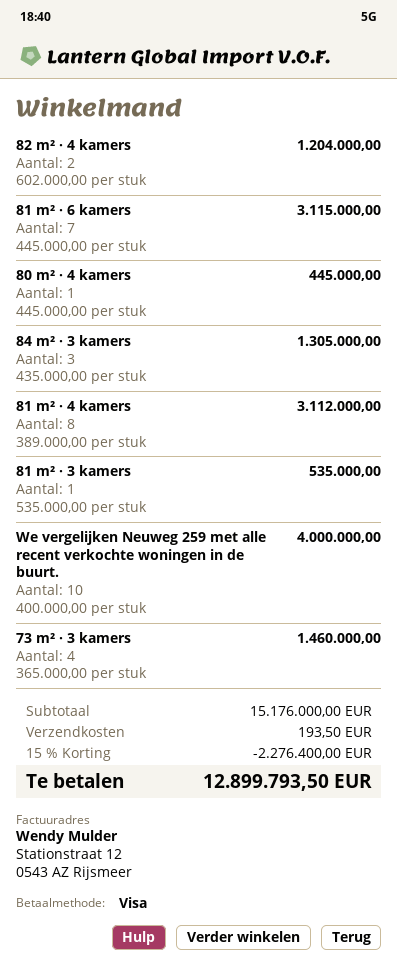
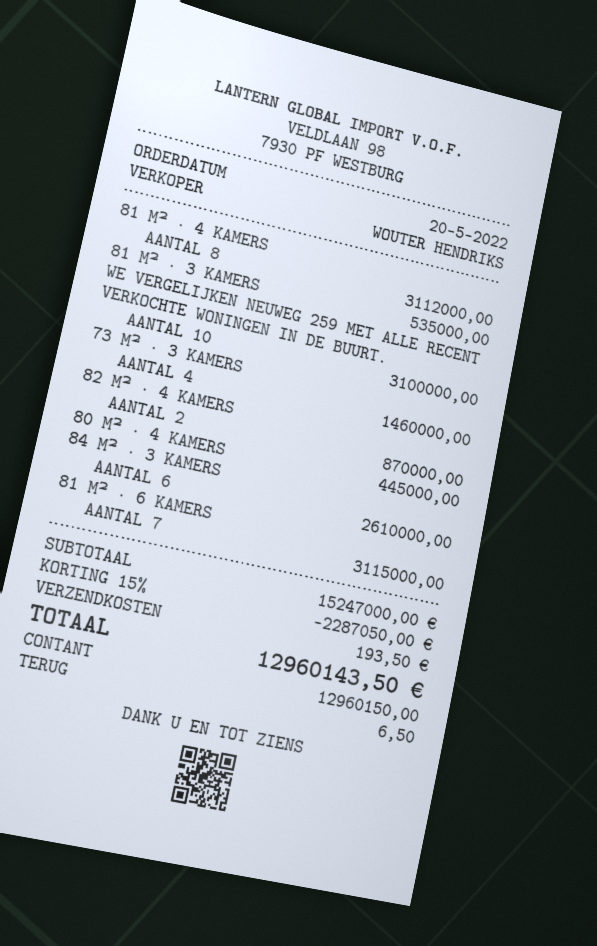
payment method: Visa -> cash
82 m² · 4 kamers: 2 for 1204000.00 -> 2 for 870000.00
84 m² · 3 kamers: 3 for 1305000.00 -> 6 for 2610000.00
We vergelijken Neuweg 259 met alle recent verkochte woningen in de buurt.: 10 for 4000000.00 -> 10 for 3100000.00
subtotal: 15176000.00 -> 15247000.00
discount: 15% = 2276400.00 -> 15% = 2287050.00
total: 12899793.50 -> 12960143.50

